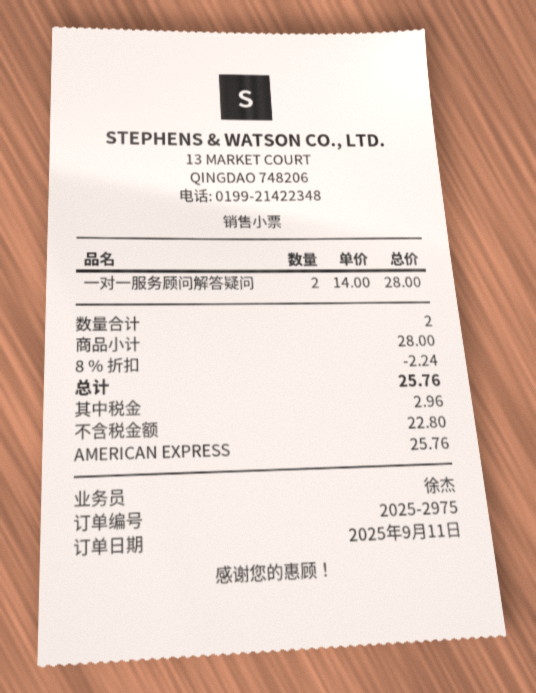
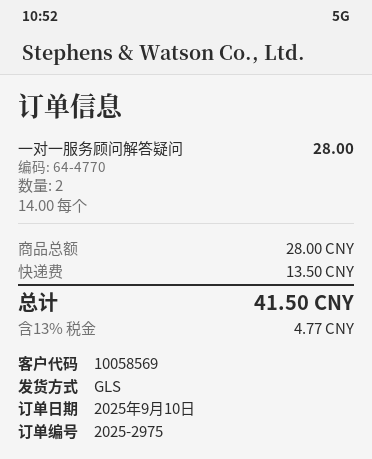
order date: 2025-09-11 -> 2025-09-10
discount: 8% = 2.24 -> none
shipping: none -> 13.50
tax: 2.96 -> 4.77
total: 25.76 -> 41.50

